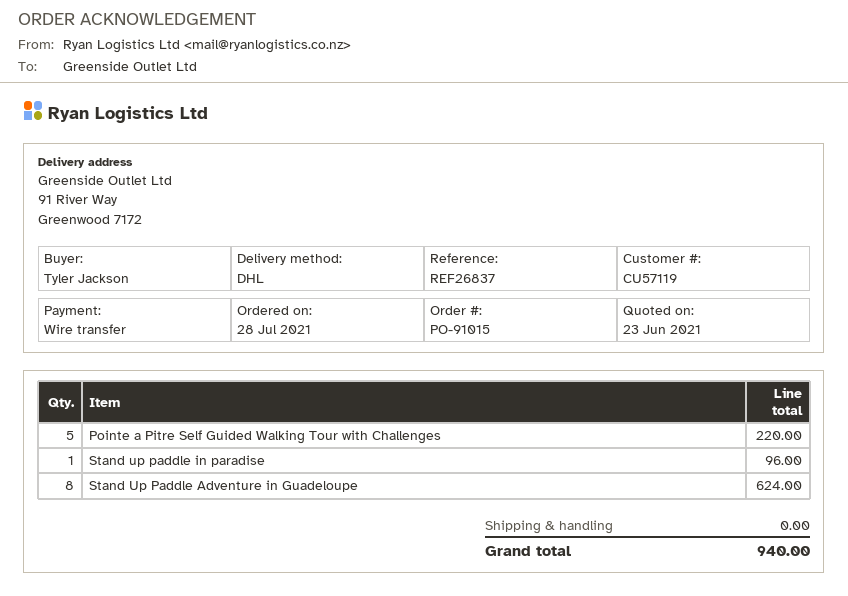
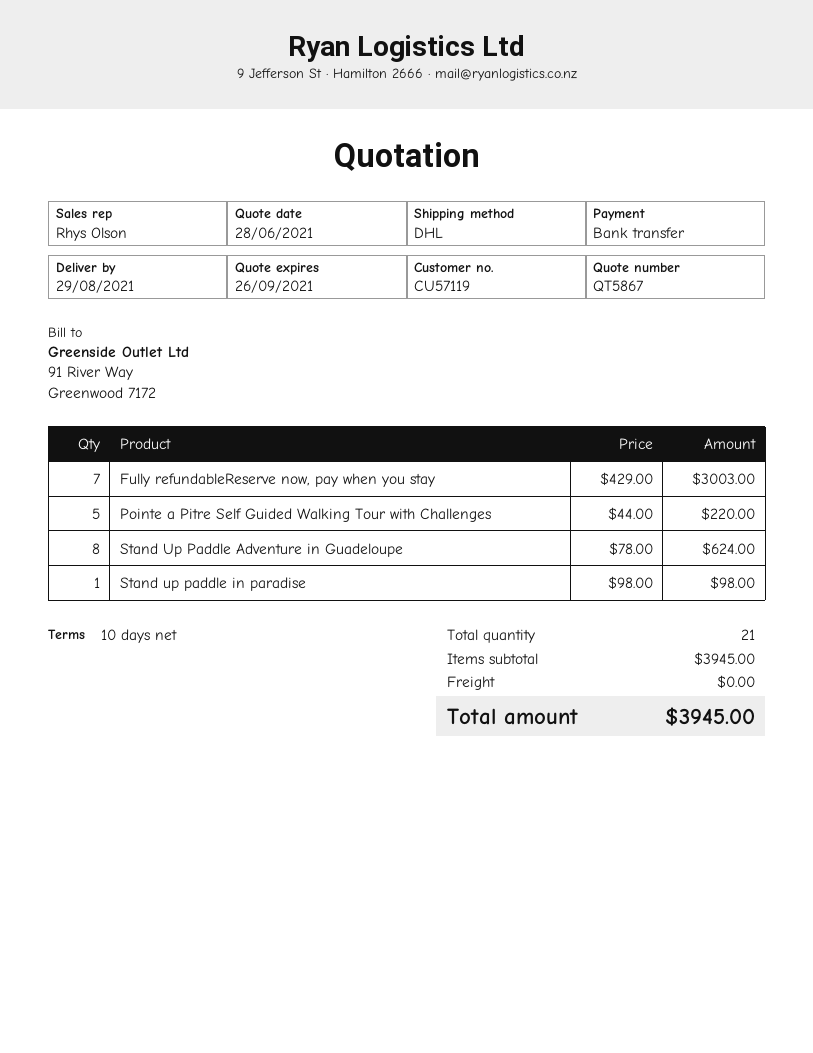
quote date: 2021-06-23 -> 2021-06-28
Stand up paddle in paradise: 1 for 96.00 -> 1 for 98.00
Fully refundableReserve now, pay when you stay: none -> 7 for 3003.00
total: 940.00 -> 3945.00

